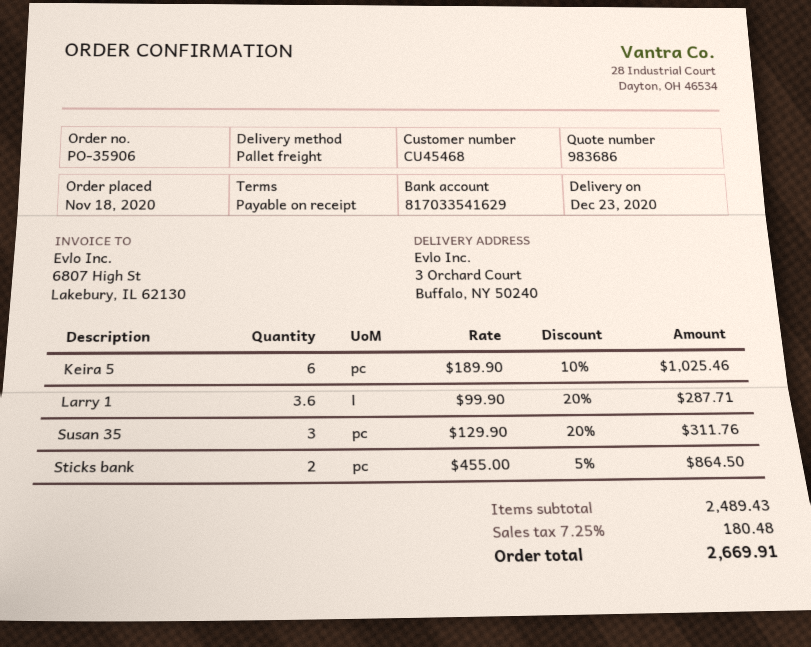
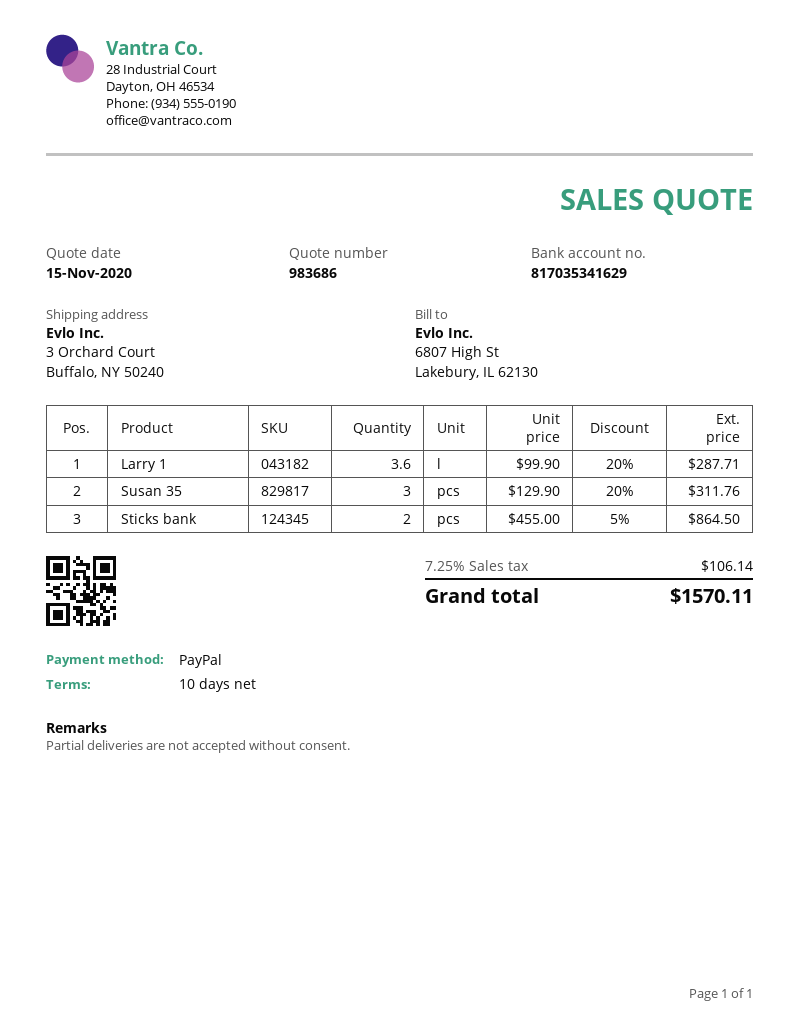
payment terms: on receipt -> 10 days
bank account: 817033541629 -> 817035341629
Keira 5: 6 x 189.90 - 10% = 1025.46 -> none
tax: 7.25% = 180.48 -> 7.25% = 106.14
total: 2669.91 -> 1570.11

